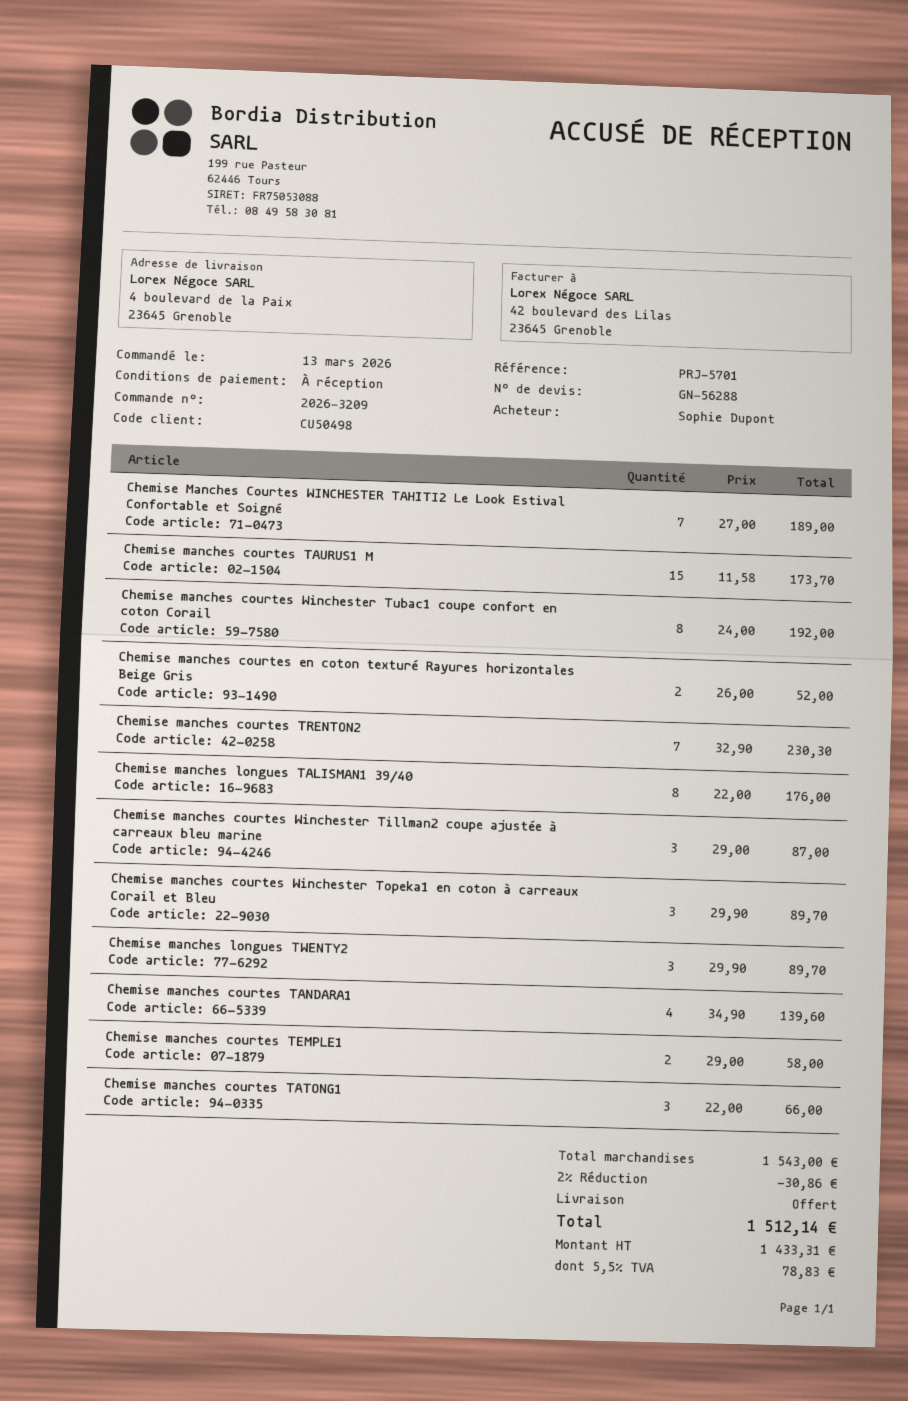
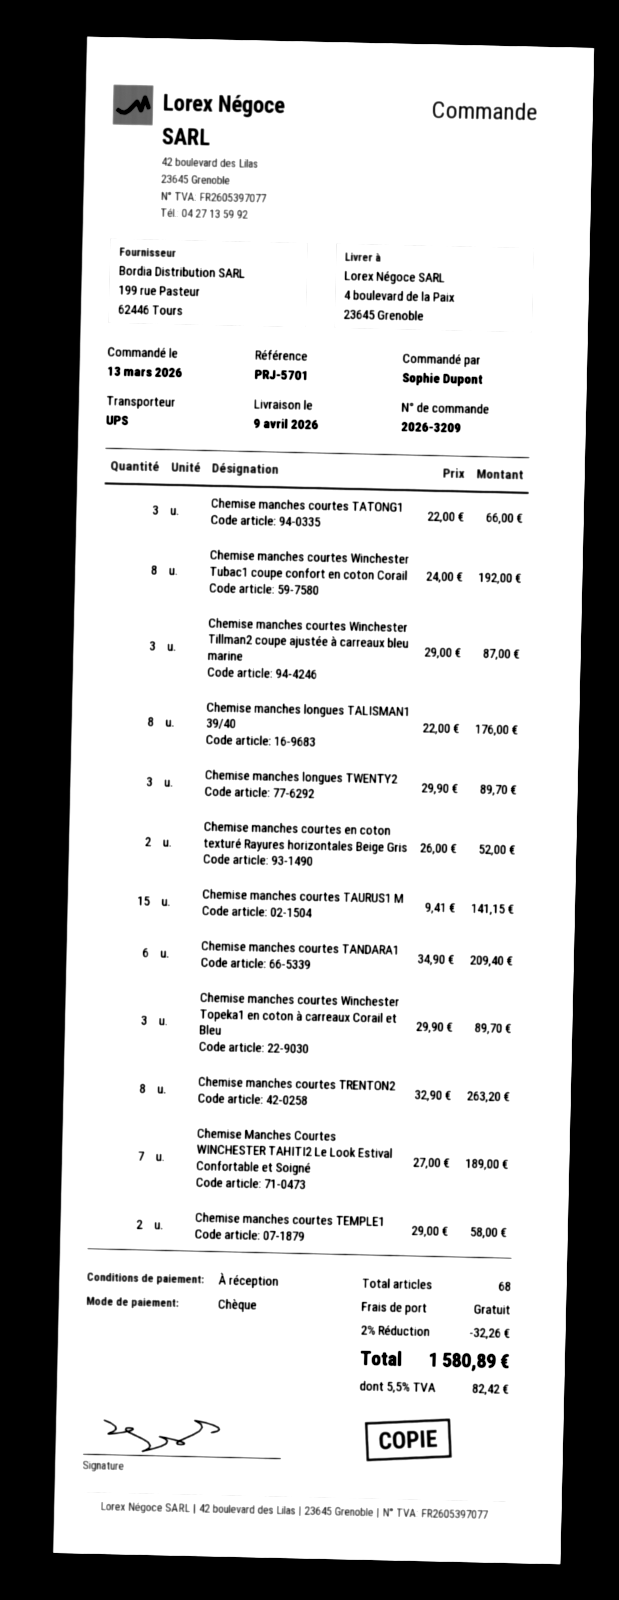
Chemise manches courtes TAURUS1 M: 15 x 11.58 = 173.70 -> 15 x 9.41 = 141.15
Chemise manches courtes TRENTON2: 7 x 32.90 = 230.30 -> 8 x 32.90 = 263.20
Chemise manches courtes TANDARA1: 4 x 34.90 = 139.60 -> 6 x 34.90 = 209.40
discount: 2% = 30.86 -> 2% = 32.26
tax: 5.5% = 78.83 -> 5.5% = 82.42
total: 1512.14 -> 1580.89

